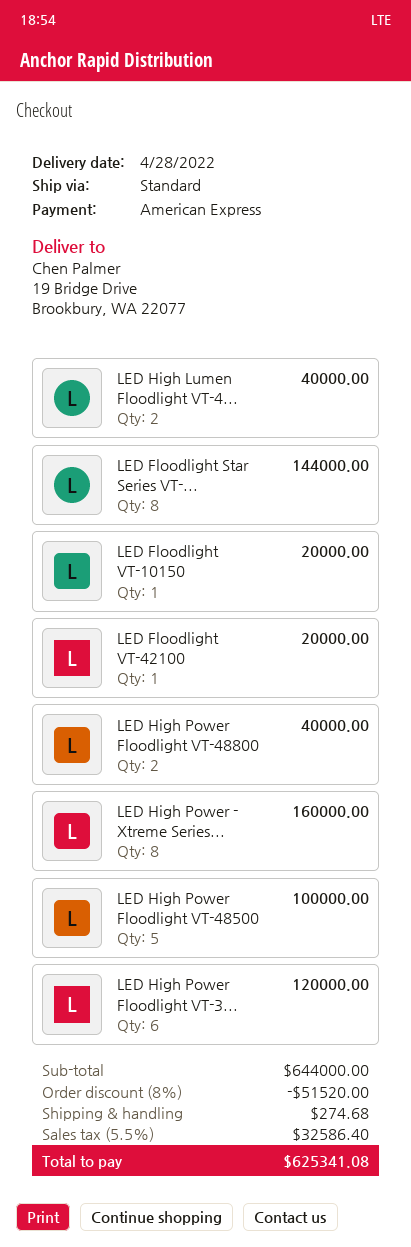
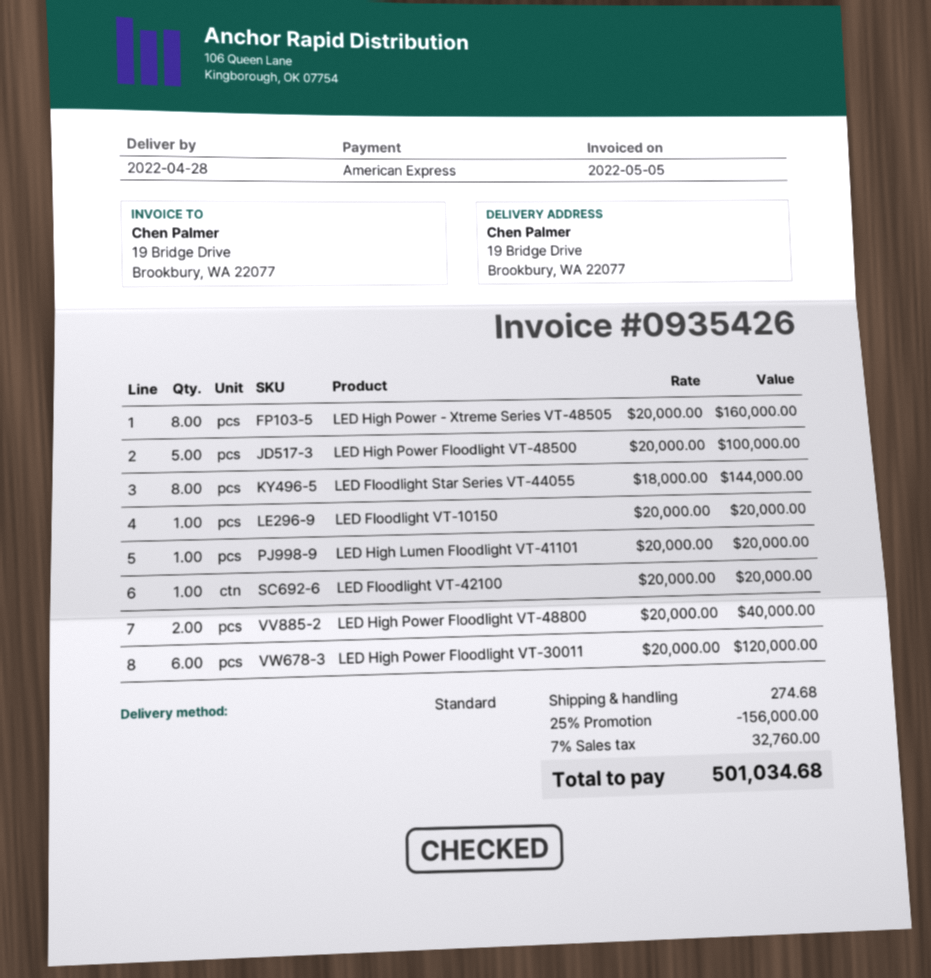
LED High Lumen Floodlight VT-4...: 2 for 40000.00 -> 1 for 20000.00
discount: 8% = 51520.00 -> 25% = 156000.00
tax: 5.5% = 32586.40 -> 7% = 32760.00
total: 625341.08 -> 501034.68

